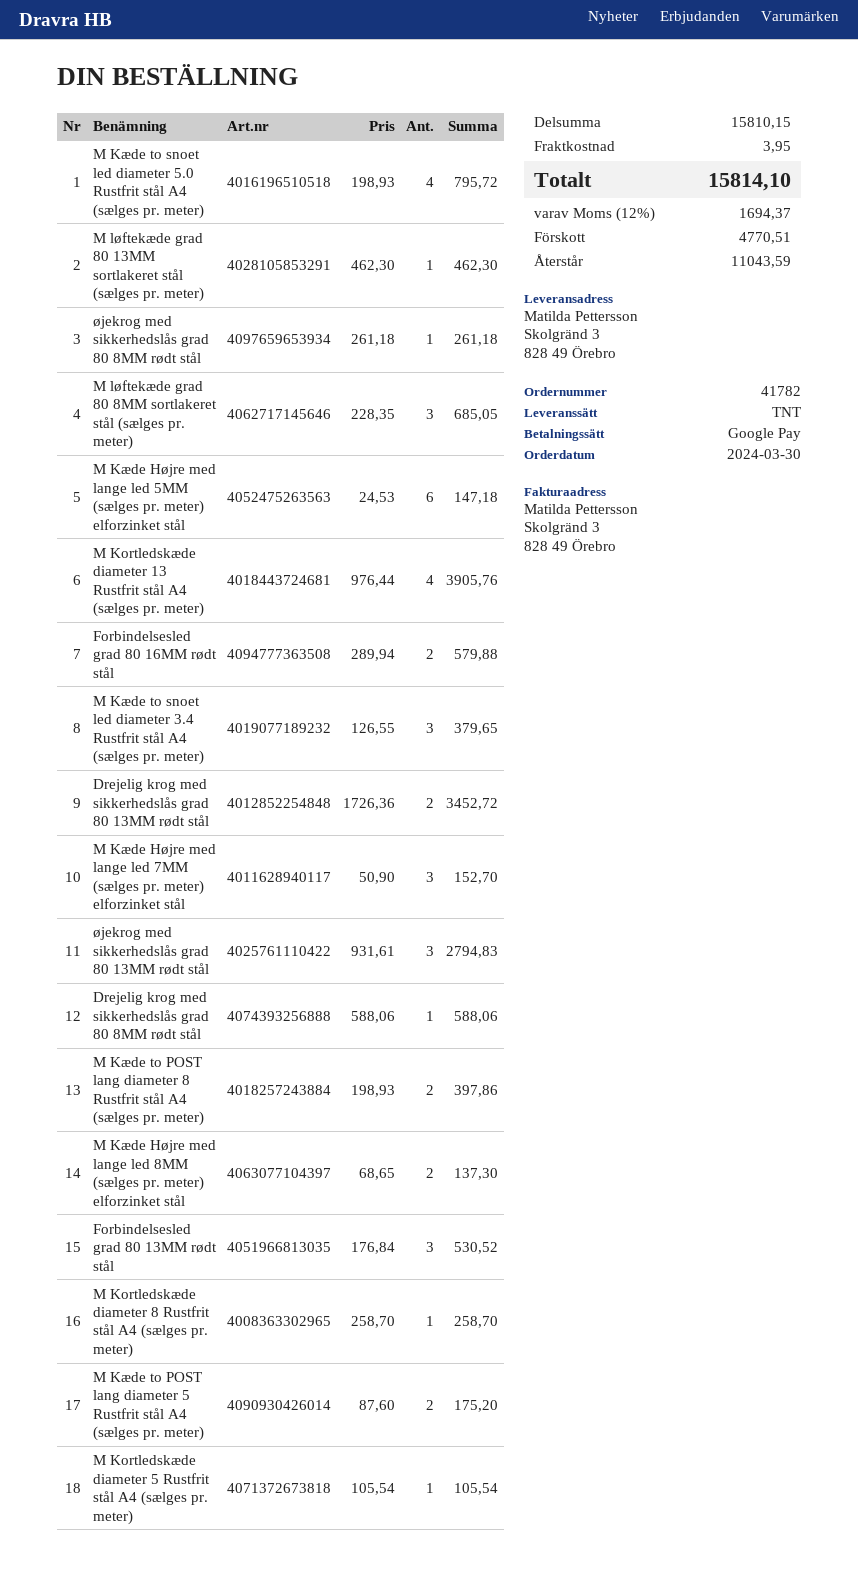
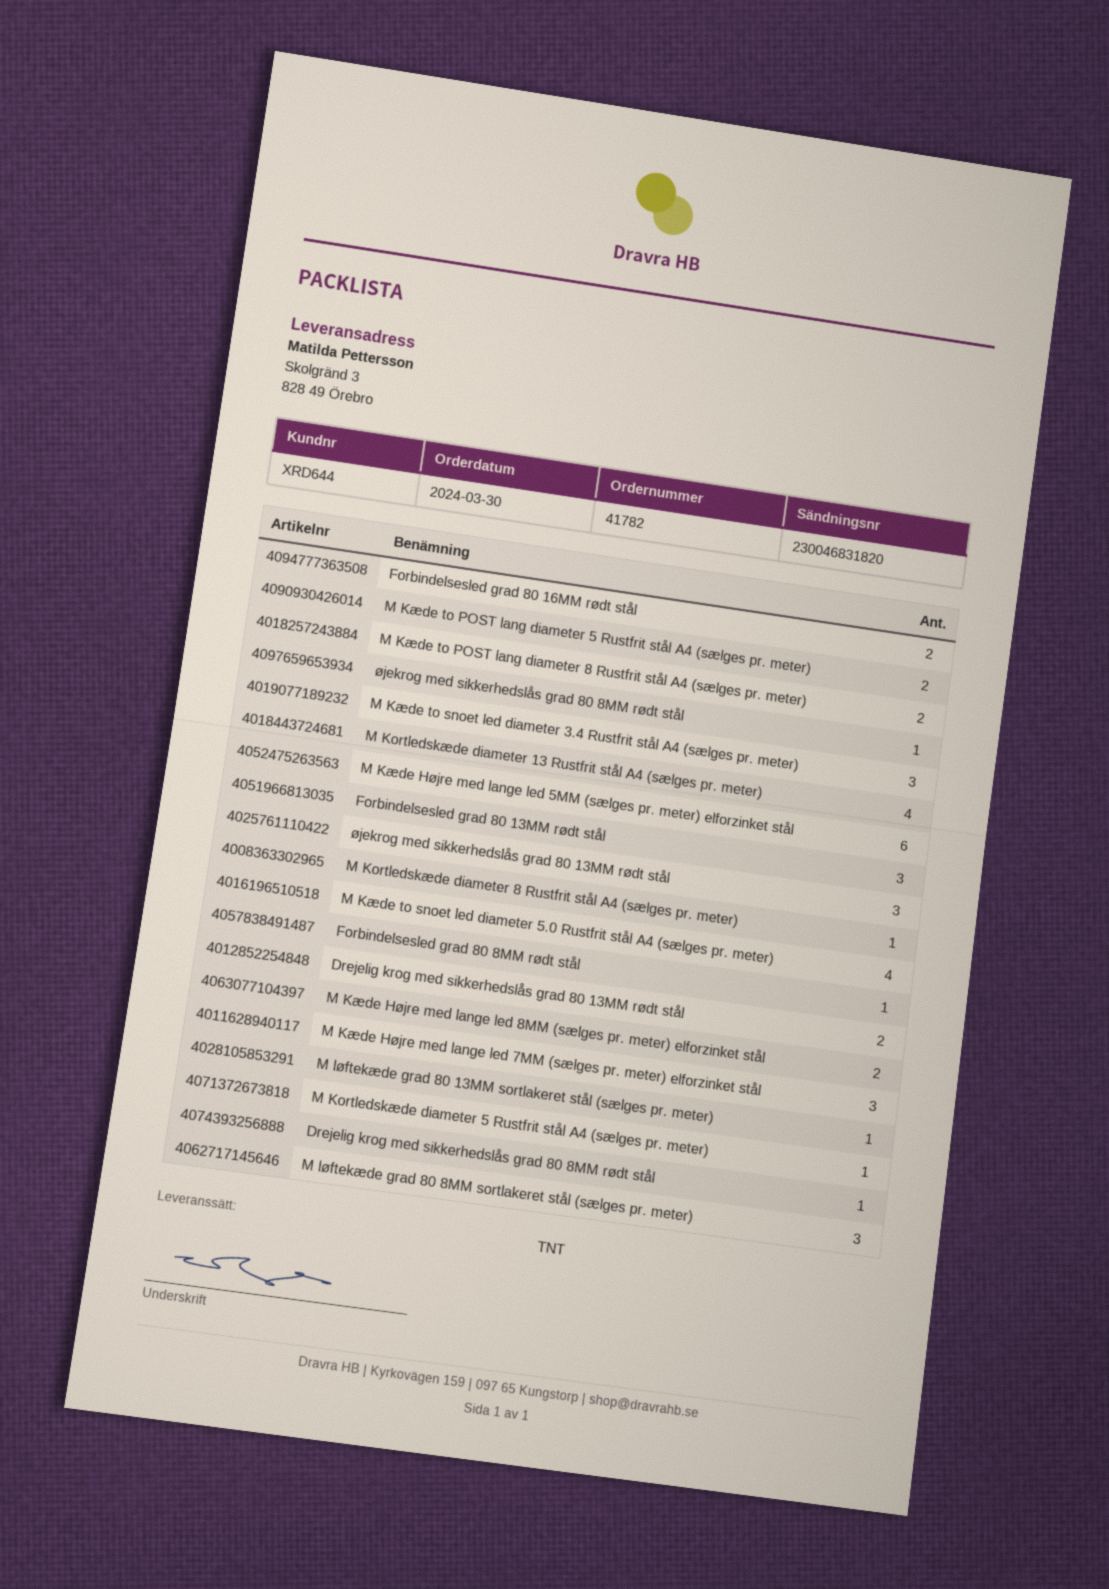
Forbindelsesled grad 80 8MM rødt stål: none -> 1

